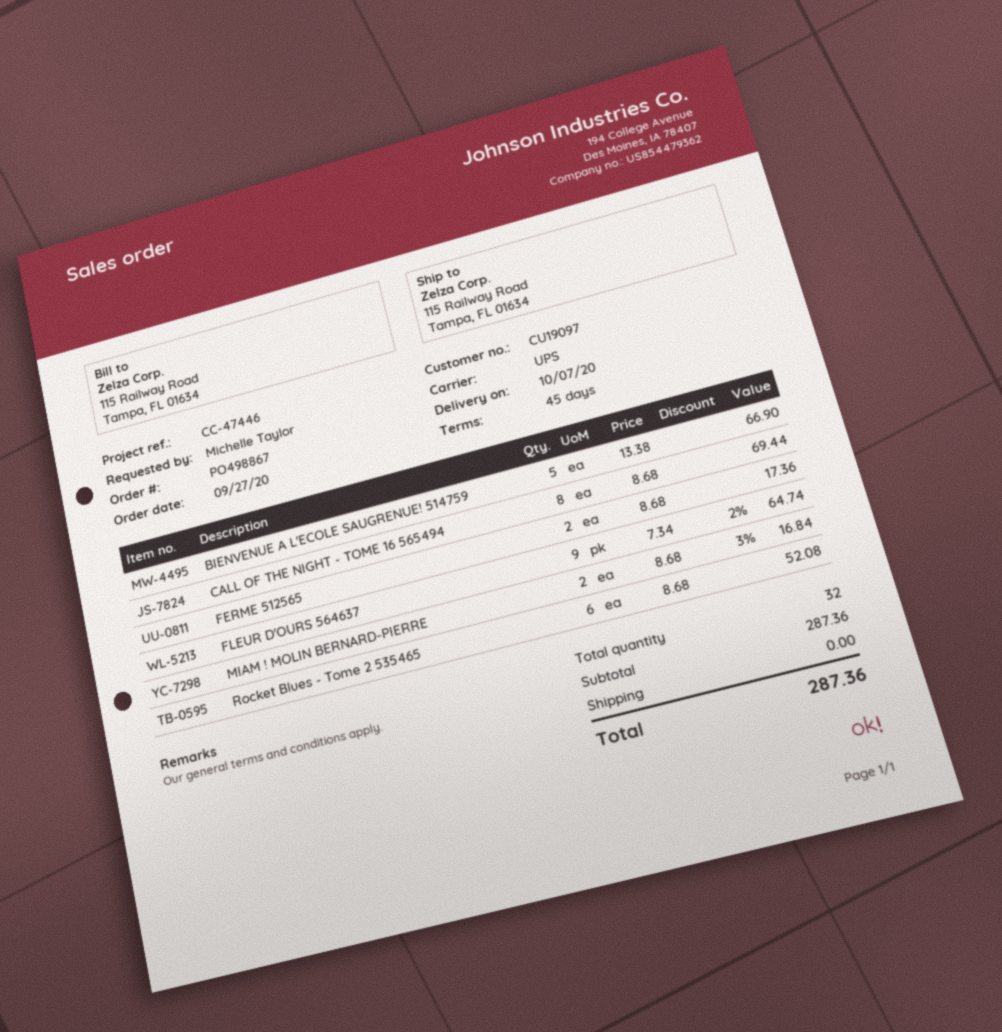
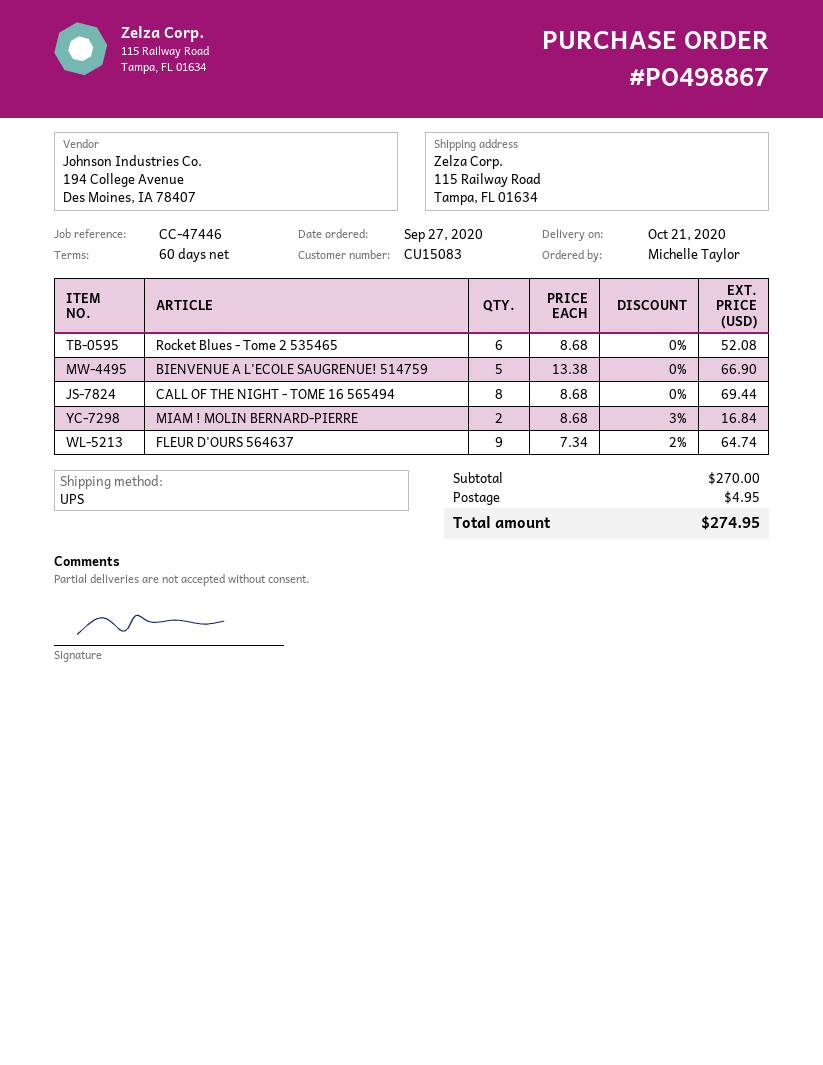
delivery date: 2020-10-07 -> 2020-10-21
payment terms: 45 days -> 60 days
customer number: CU19097 -> CU15083
FERME 512565: 2 x 8.68 = 17.36 -> none
subtotal: 287.36 -> 270.00
shipping: 0.00 -> 4.95
total: 287.36 -> 274.95

